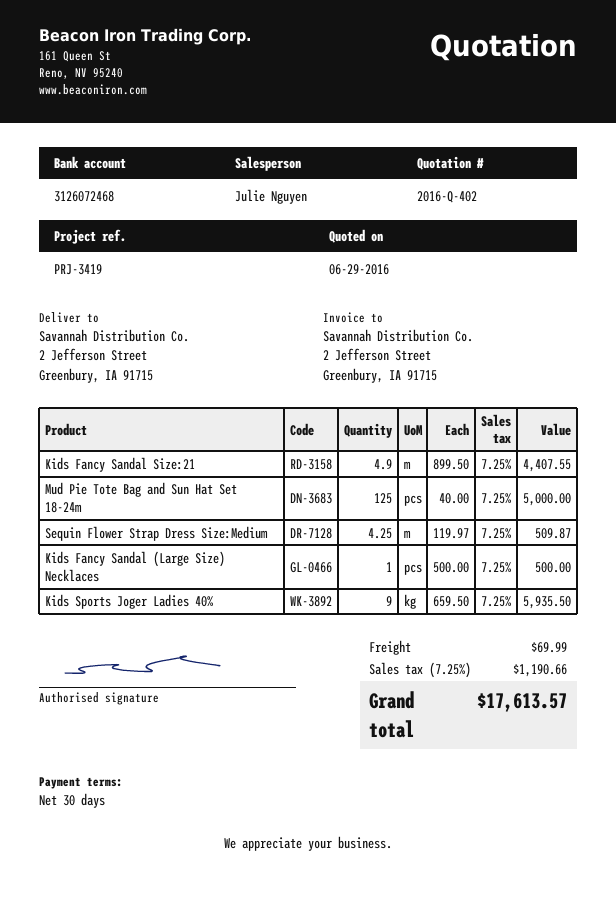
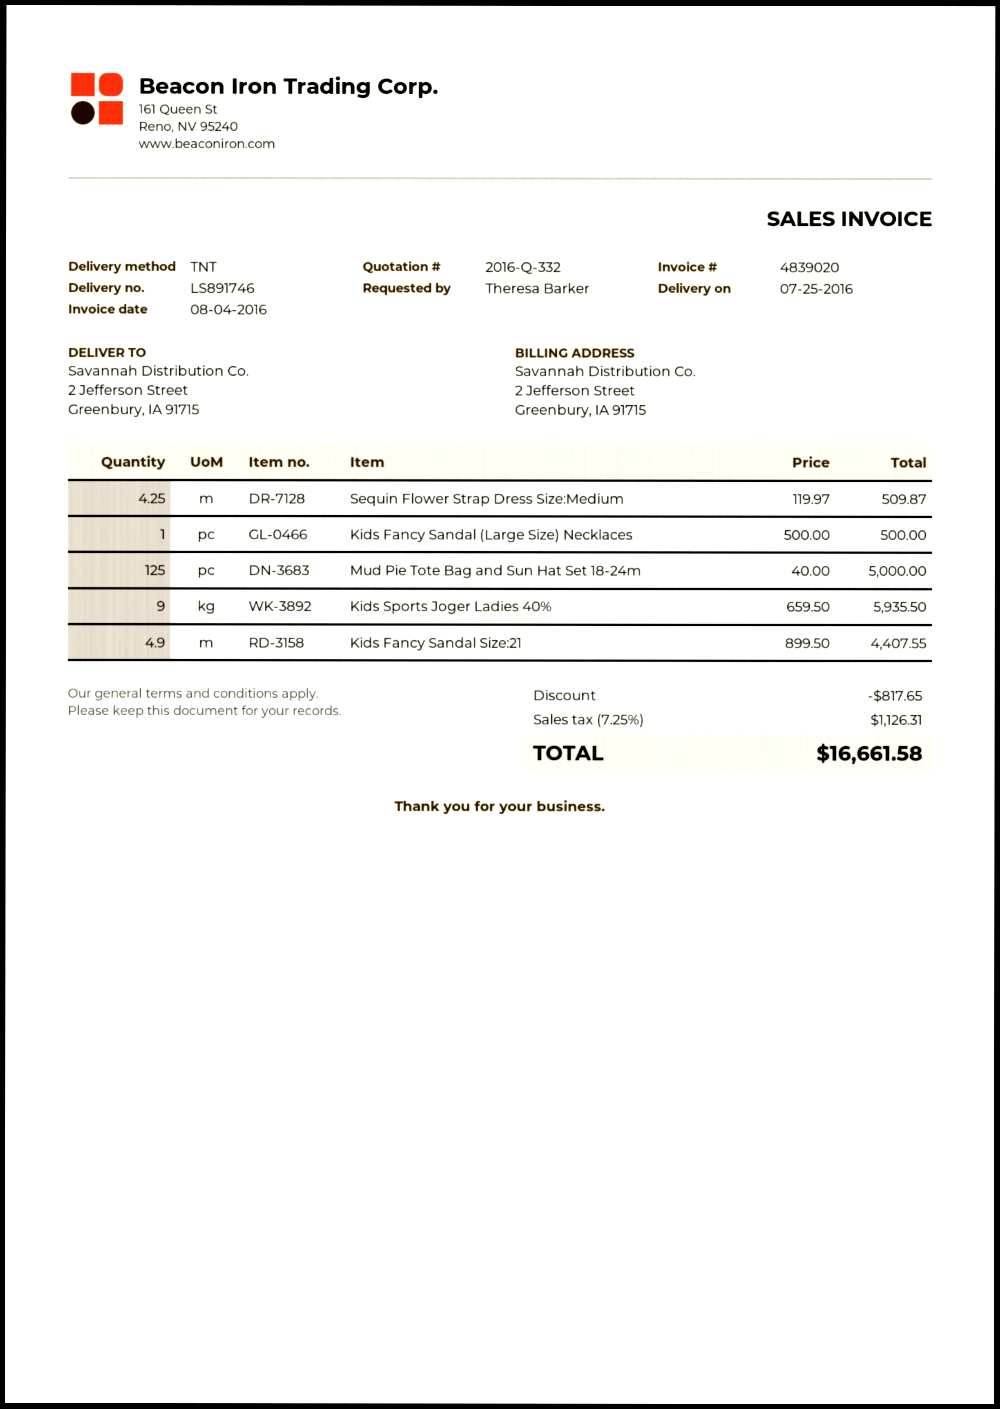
quote number: 2016-Q-402 -> 2016-Q-332
discount: none -> 817.65
shipping: 69.99 -> none
tax: 7.25% = 1190.66 -> 7.25% = 1126.31
total: 17613.57 -> 16661.58

